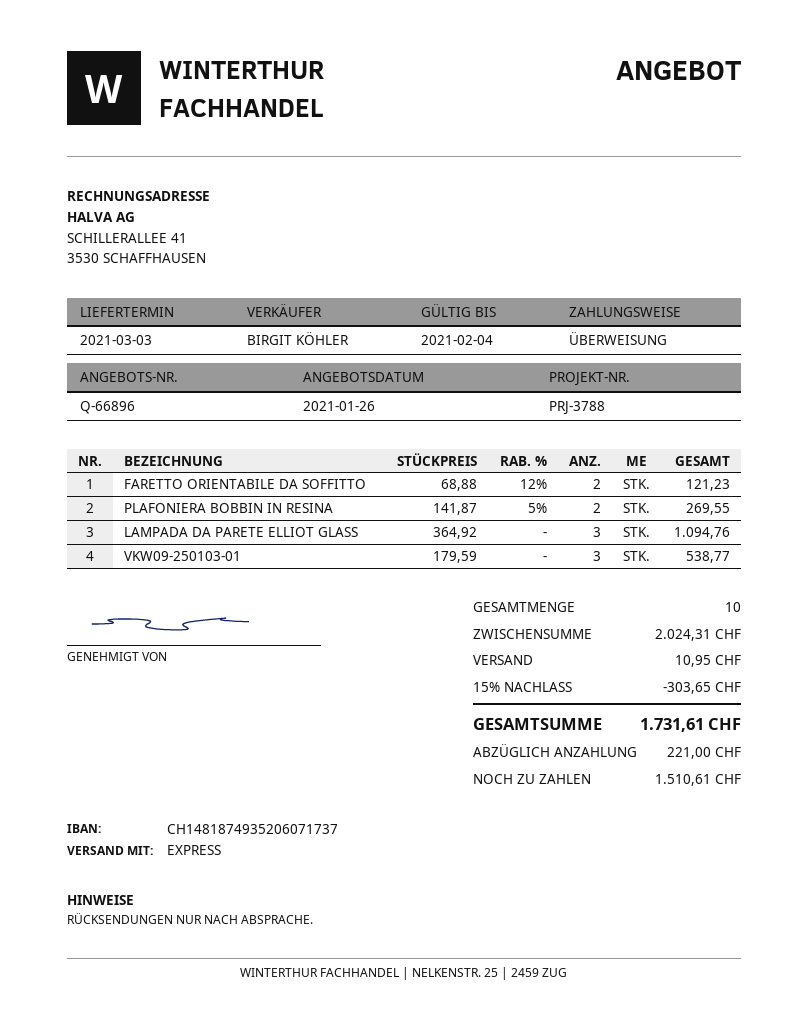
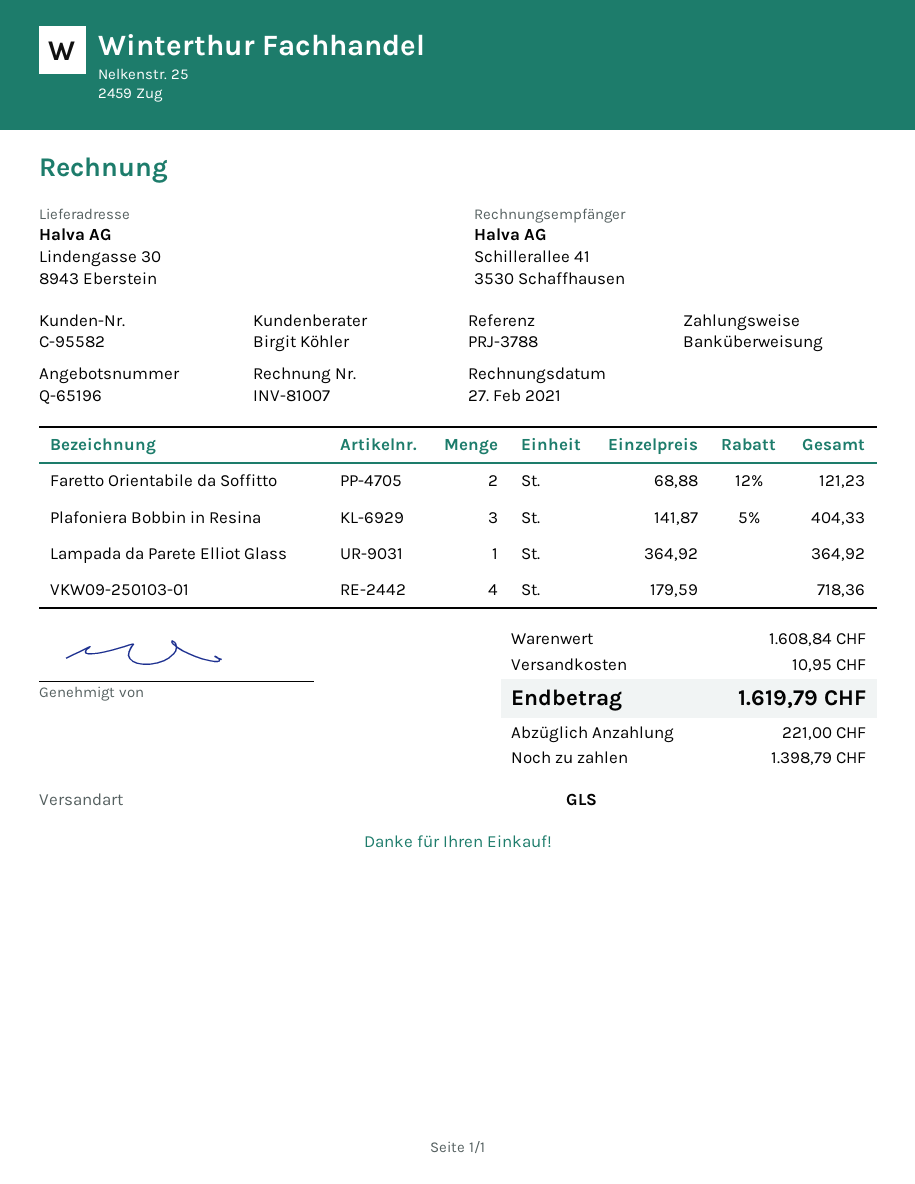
quote number: Q-66896 -> Q-65196
shipping method: express -> GLS
PLAFONIERA BOBBIN IN RESINA: 2 x 141.87 - 5% = 269.55 -> 3 x 141.87 - 5% = 404.33
LAMPADA DA PARETE ELLIOT GLASS: 3 x 364.92 = 1094.76 -> 1 x 364.92 = 364.92
VKW09-250103-01: 3 x 179.59 = 538.77 -> 4 x 179.59 = 718.36
subtotal: 2024.31 -> 1608.84
discount: 15% = 303.65 -> none
total: 1731.61 -> 1619.79
balance: 1510.61 -> 1398.79

